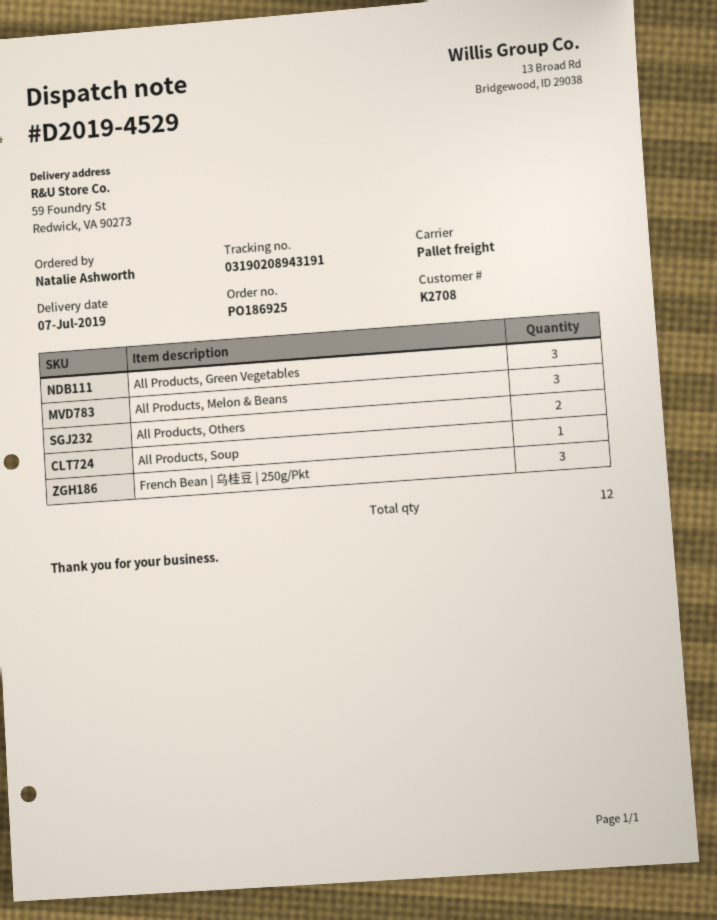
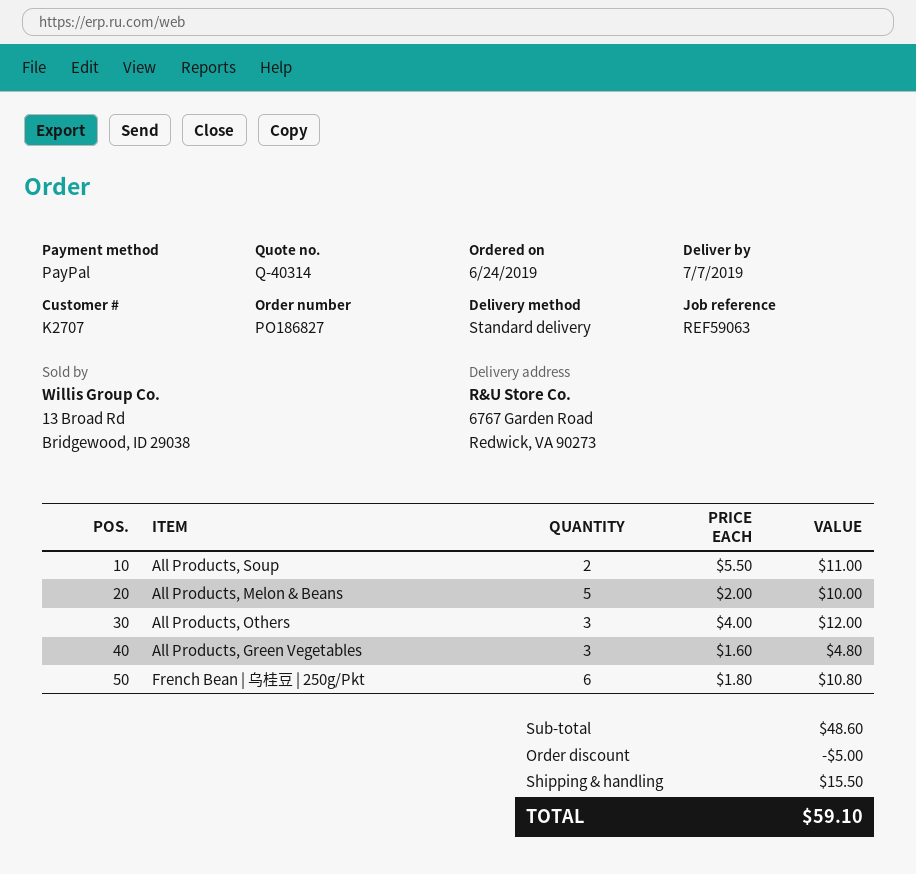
order number: PO186925 -> PO186827
customer number: K2708 -> K2707
shipping method: pallet freight -> standard
ship to: 59 Foundry St, Redwick, VA 90273 -> 6767 Garden Road, Redwick, VA 90273
All Products, Melon & Beans: 3 -> 5
All Products, Others: 2 -> 3
All Products, Soup: 1 -> 2
French Bean | 乌桂豆 | 250g/Pkt: 3 -> 6

